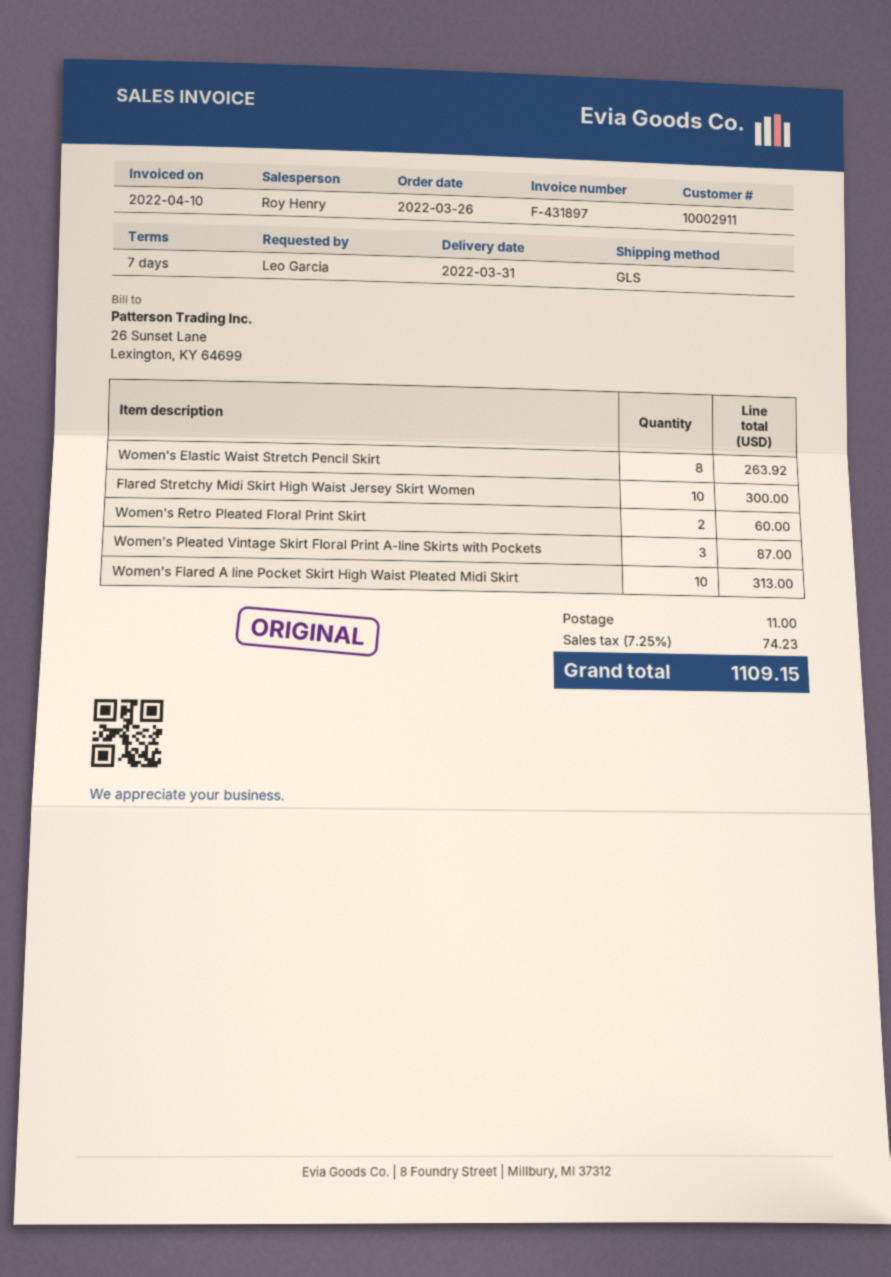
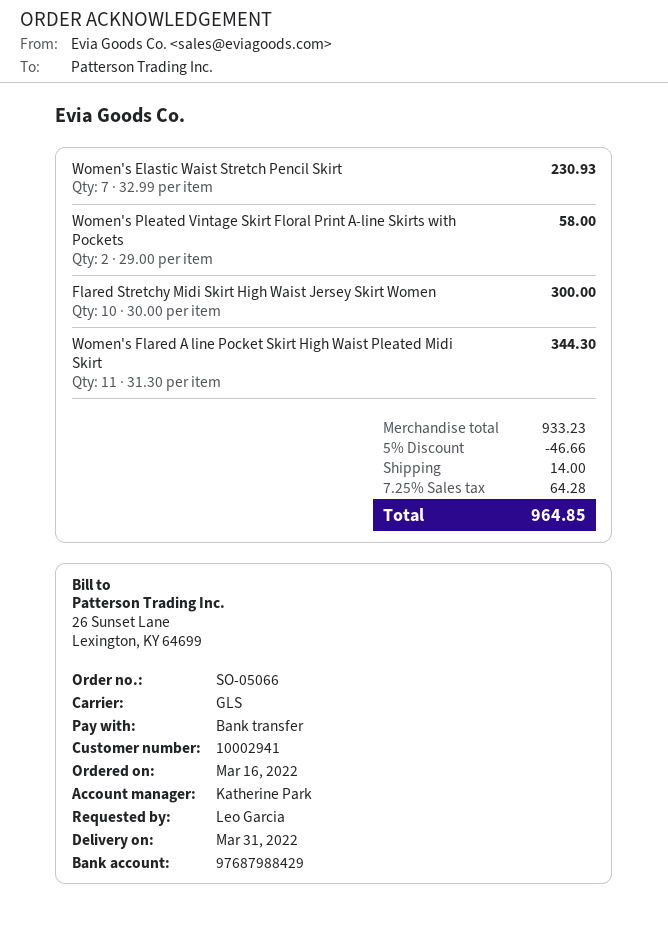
order date: 2022-03-26 -> 2022-03-16
customer number: 10002911 -> 10002941
sales rep: Roy Henry -> Katherine Park
Women's Elastic Waist Stretch Pencil Skirt: 8 for 263.92 -> 7 for 230.93
Women's Retro Pleated Floral Print Skirt: 2 for 60.00 -> none
Women's Pleated Vintage Skirt Floral Print A-line Skirts with Pockets: 3 for 87.00 -> 2 for 58.00
Women's Flared A line Pocket Skirt High Waist Pleated Midi Skirt: 10 for 313.00 -> 11 for 344.30
discount: none -> 5% = 46.66
shipping: 11.00 -> 14.00
tax: 7.25% = 74.23 -> 7.25% = 64.28
total: 1109.15 -> 964.85

